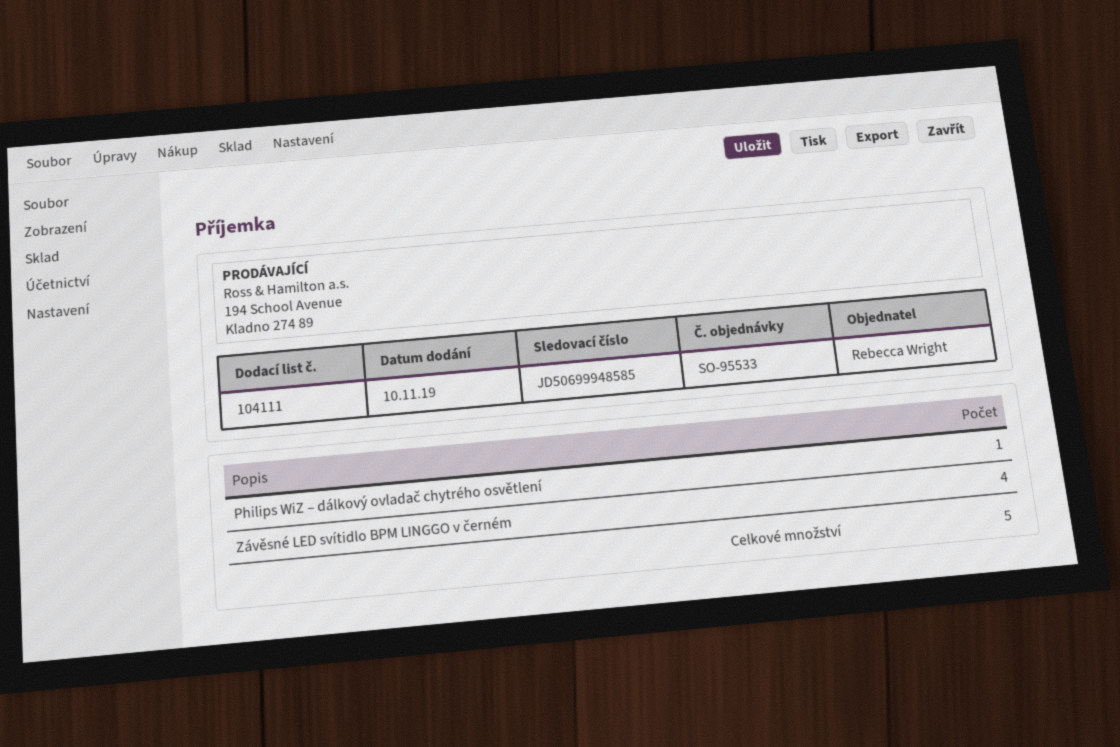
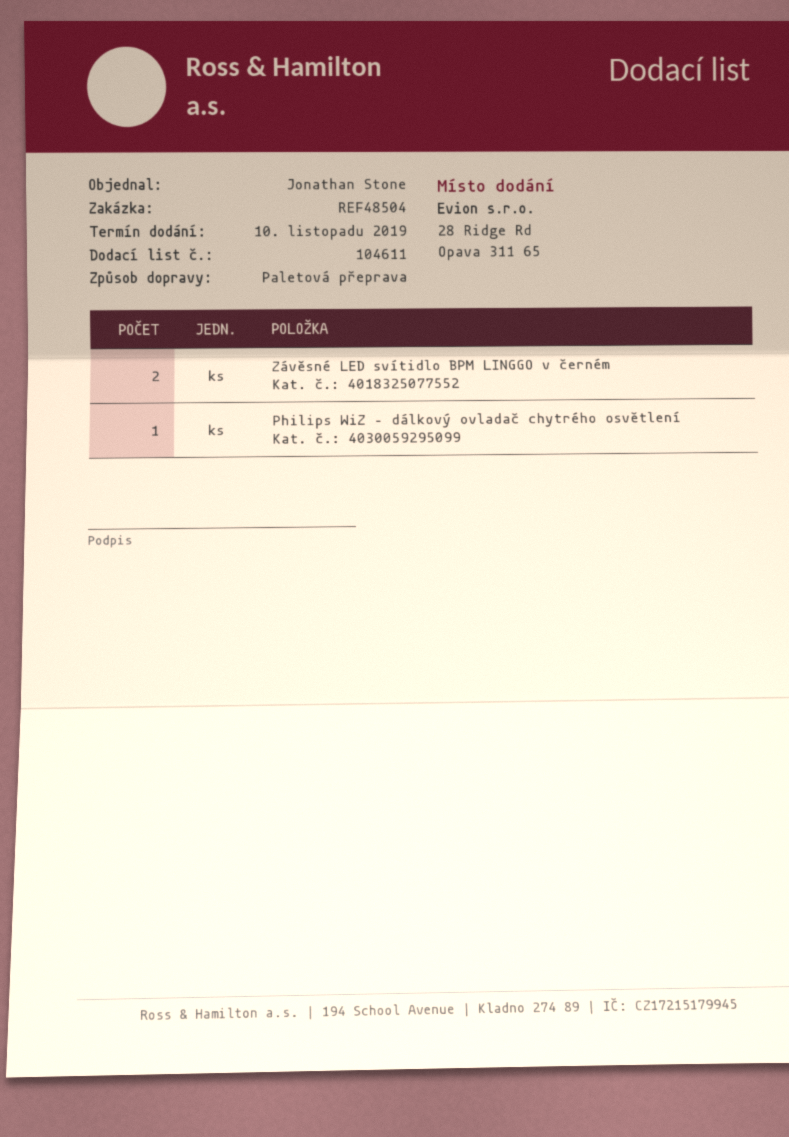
delivery note number: 104111 -> 104611
ordered by: Rebecca Wright -> Jonathan Stone
Závěsné LED svítidlo BPM LINGGO v černém: 4 -> 2

